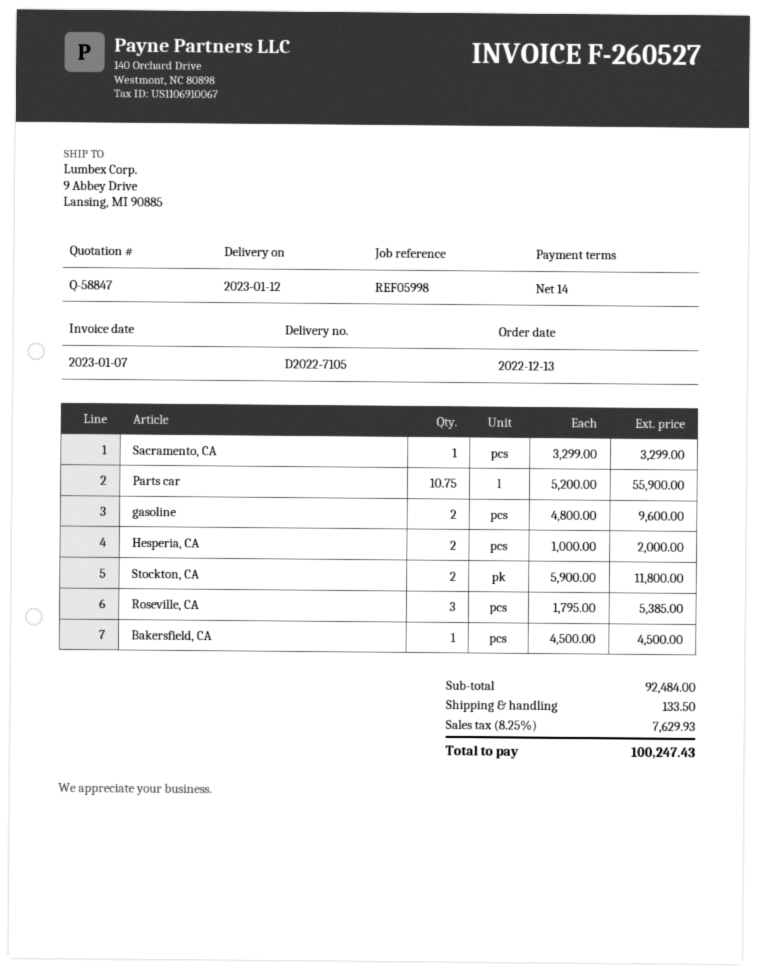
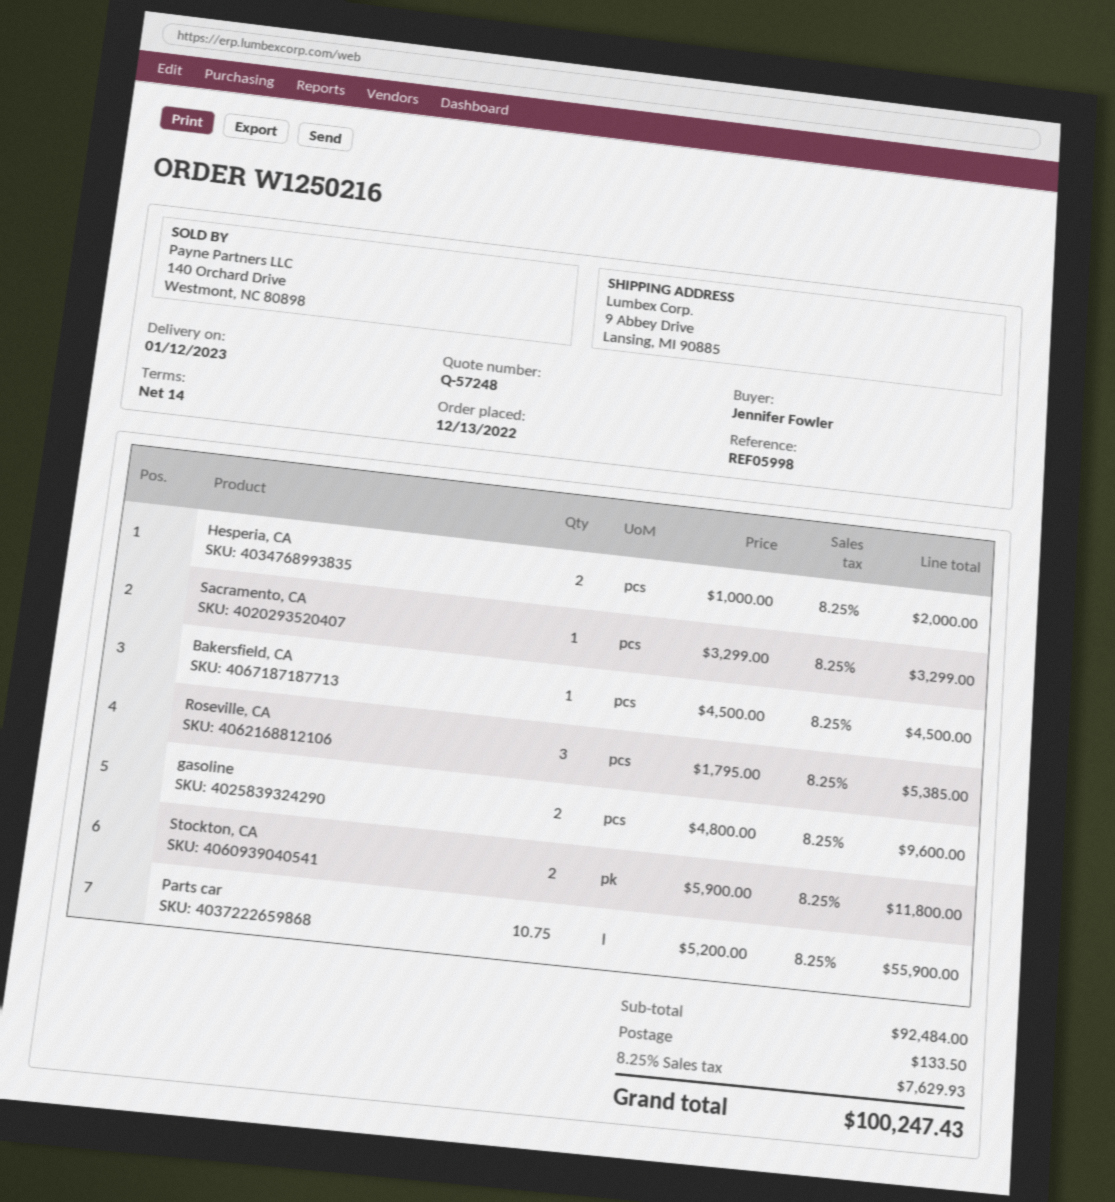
quote number: Q-58847 -> Q-57248

